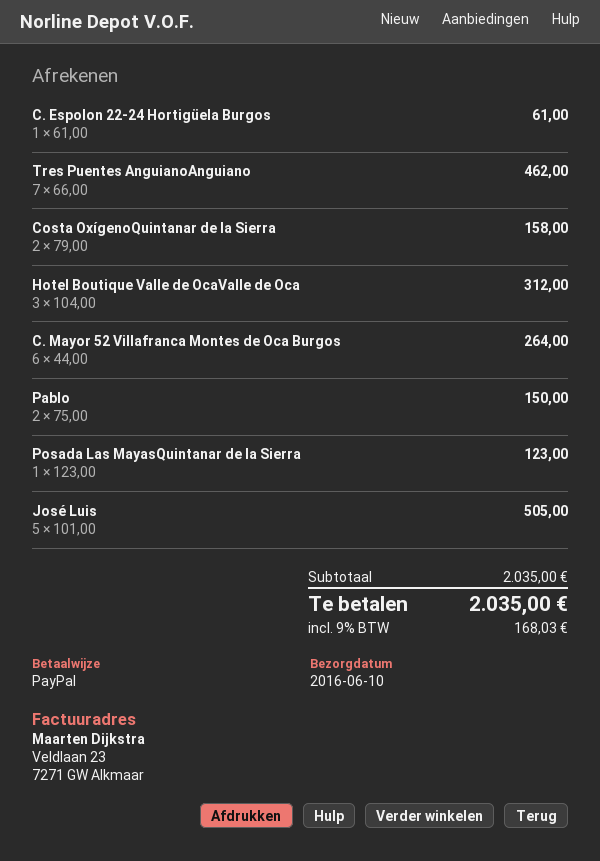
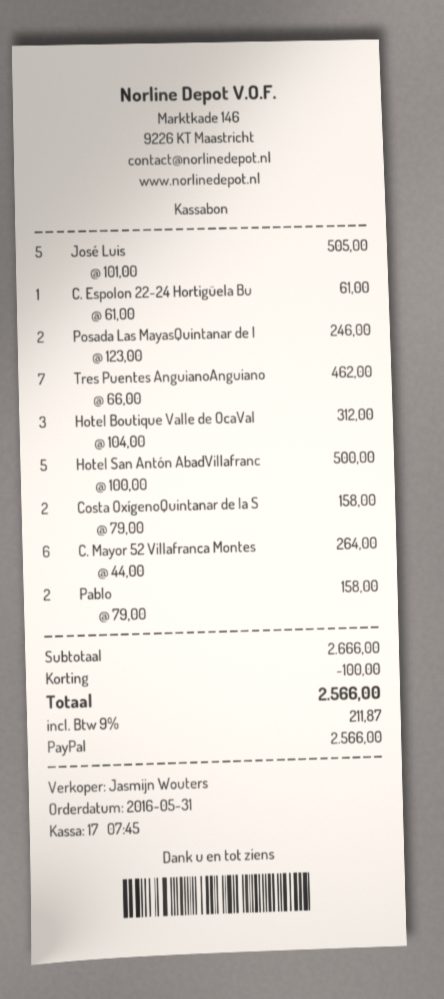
Pablo: 2 x 75.00 = 150.00 -> 2 x 79.00 = 158.00
Posada Las MayasQuintanar de la Sierra: 1 x 123.00 = 123.00 -> 2 x 123.00 = 246.00
Hotel San Antón AbadVillafranc: none -> 5 x 100.00 = 500.00
subtotal: 2035.00 -> 2666.00
discount: none -> 100.00
tax: 9% = 168.03 -> 9% = 211.87
total: 2035.00 -> 2566.00

